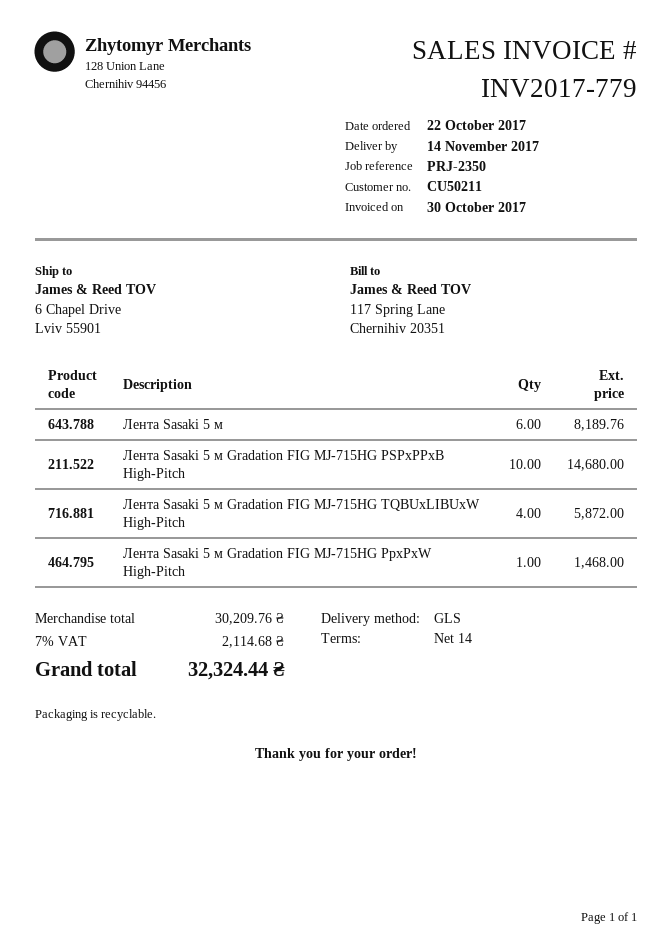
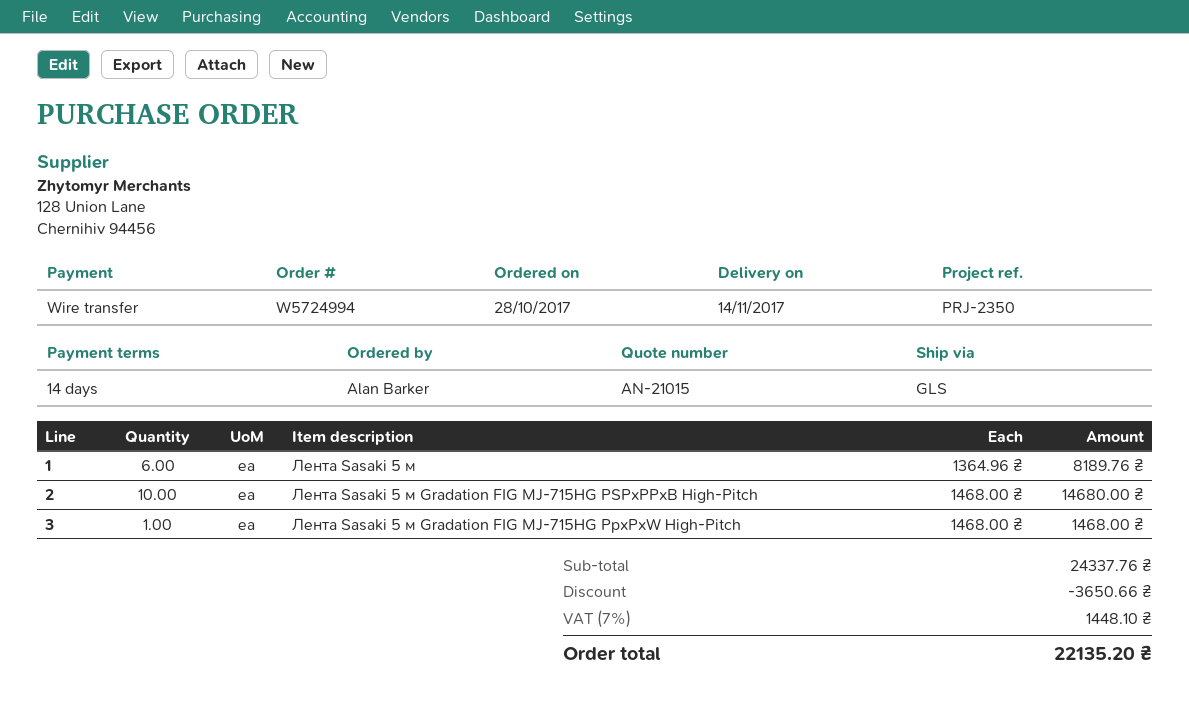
order date: 2017-10-22 -> 2017-10-28
Лента Sasaki 5 м Gradation FIG MJ-715HG TQBUxLIBUxW High-Pitch: 4 for 5872.00 -> none
subtotal: 30209.76 -> 24337.76
discount: none -> 3650.66
tax: 7% = 2114.68 -> 7% = 1448.10
total: 32324.44 -> 22135.20

